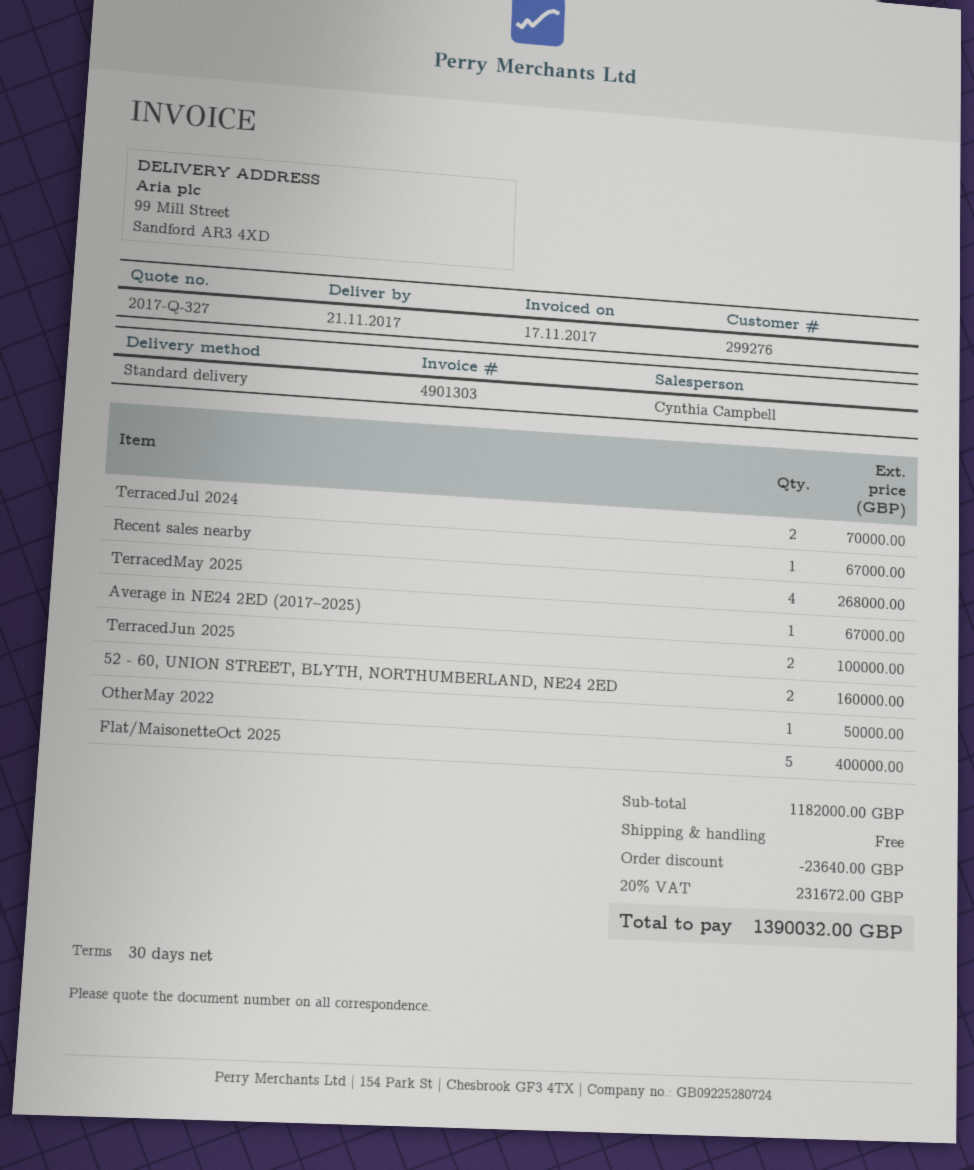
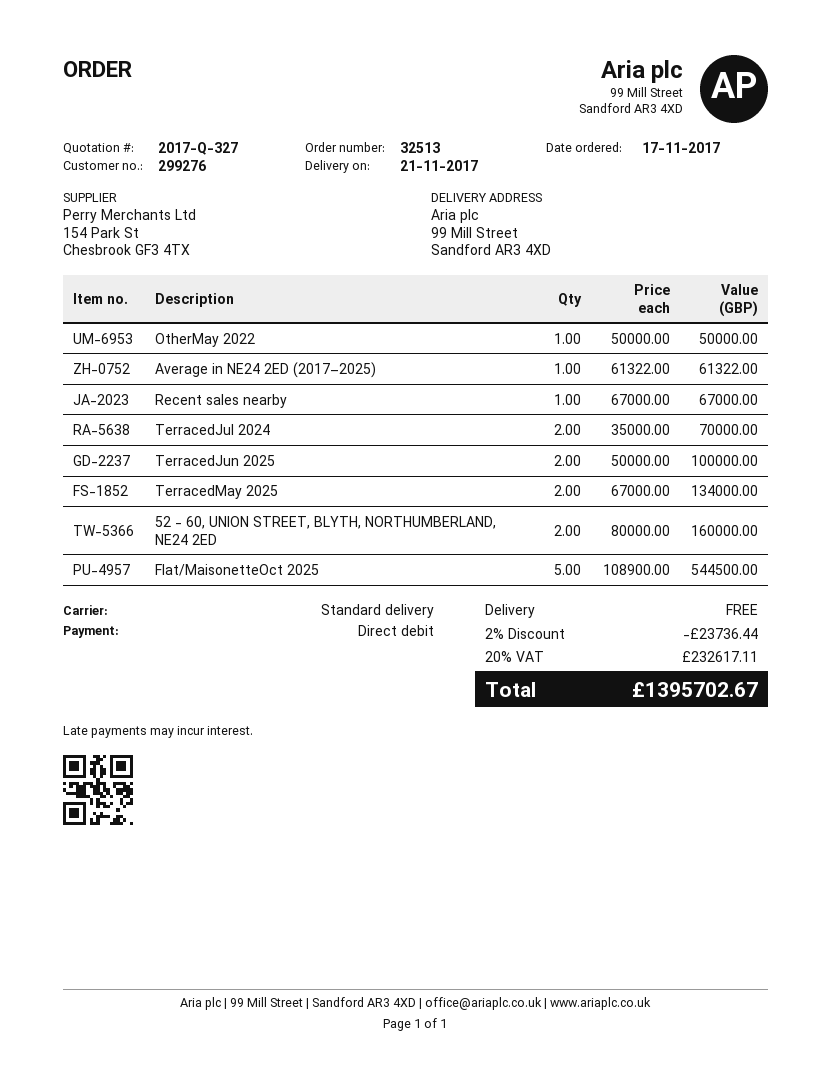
TerracedMay 2025: 4 for 268000.00 -> 2 for 134000.00
Average in NE24 2ED (2017–2025): 1 for 67000.00 -> 1 for 61322.00
Flat/MaisonetteOct 2025: 5 for 400000.00 -> 5 for 544500.00
discount: 23640.00 -> 23736.44
tax: 20% = 231672.00 -> 20% = 232617.11
total: 1390032.00 -> 1395702.67

